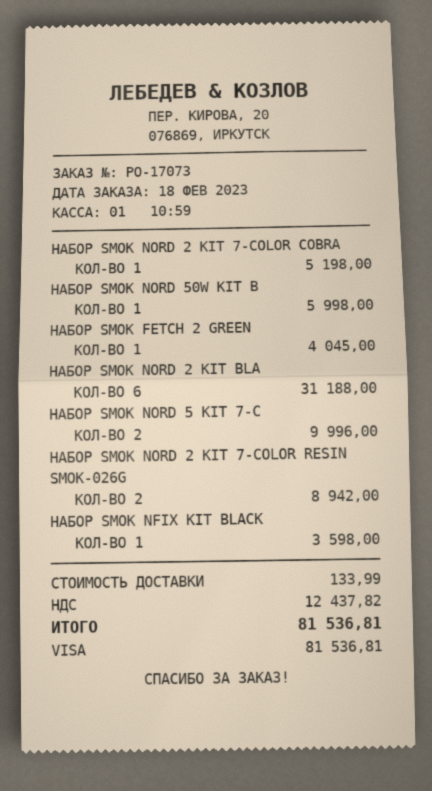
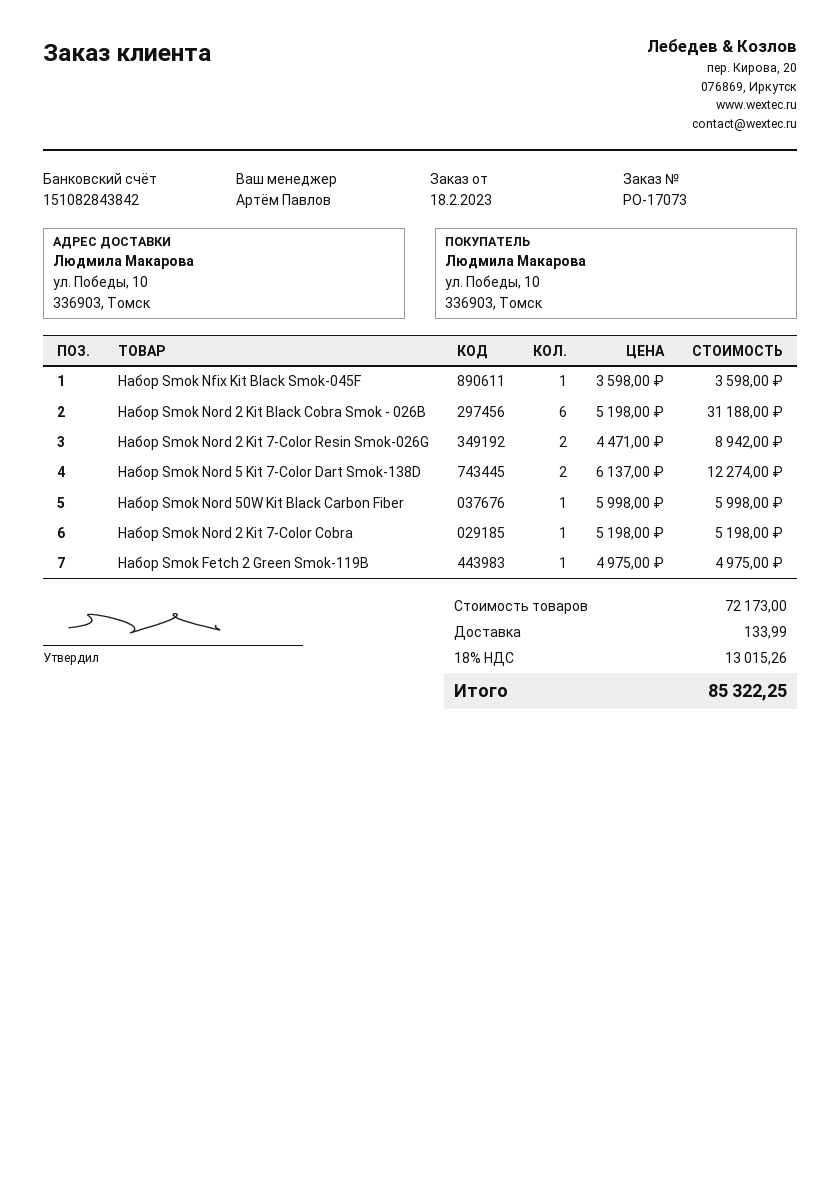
НАБОР SMOK FETCH 2 GREEN: 1 for 4045.00 -> 1 for 4975.00
НАБОР SMOK NORD 5 KIT 7-C: 2 for 9996.00 -> 2 for 12274.00
tax: 12437.82 -> 13015.26
total: 81536.81 -> 85322.25

